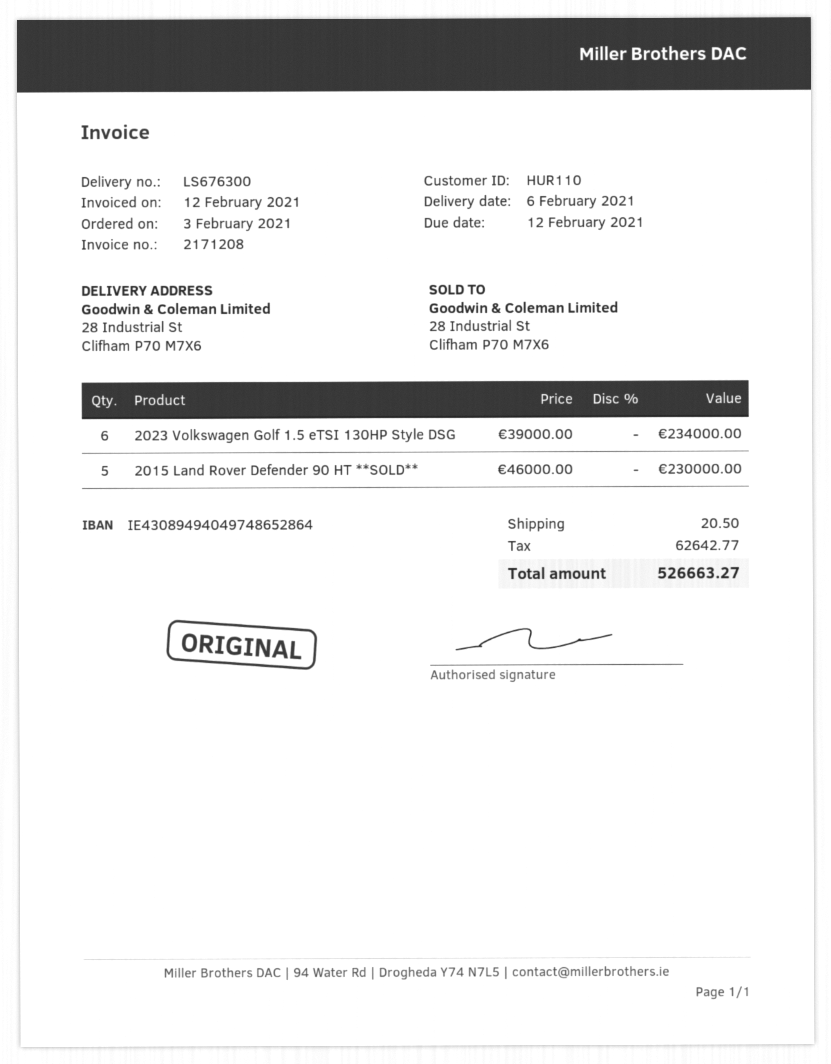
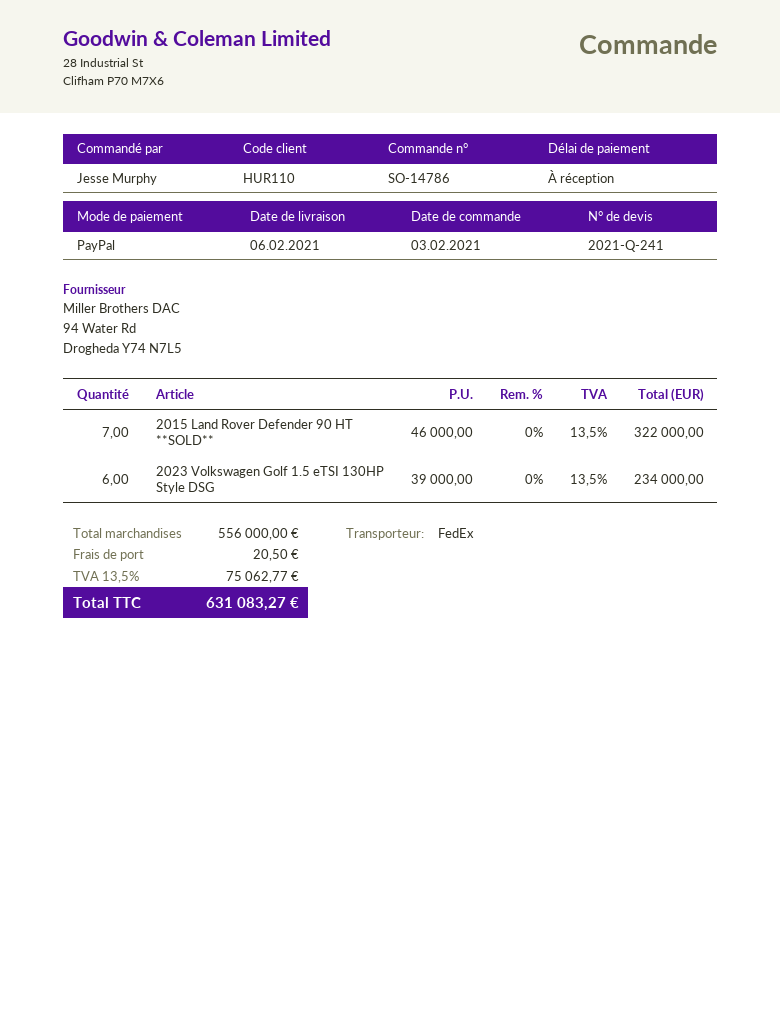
2015 Land Rover Defender 90 HT **SOLD**: 5 x 46000.00 = 230000.00 -> 7 x 46000.00 = 322000.00
tax: 62642.77 -> 75062.77
total: 526663.27 -> 631083.27

